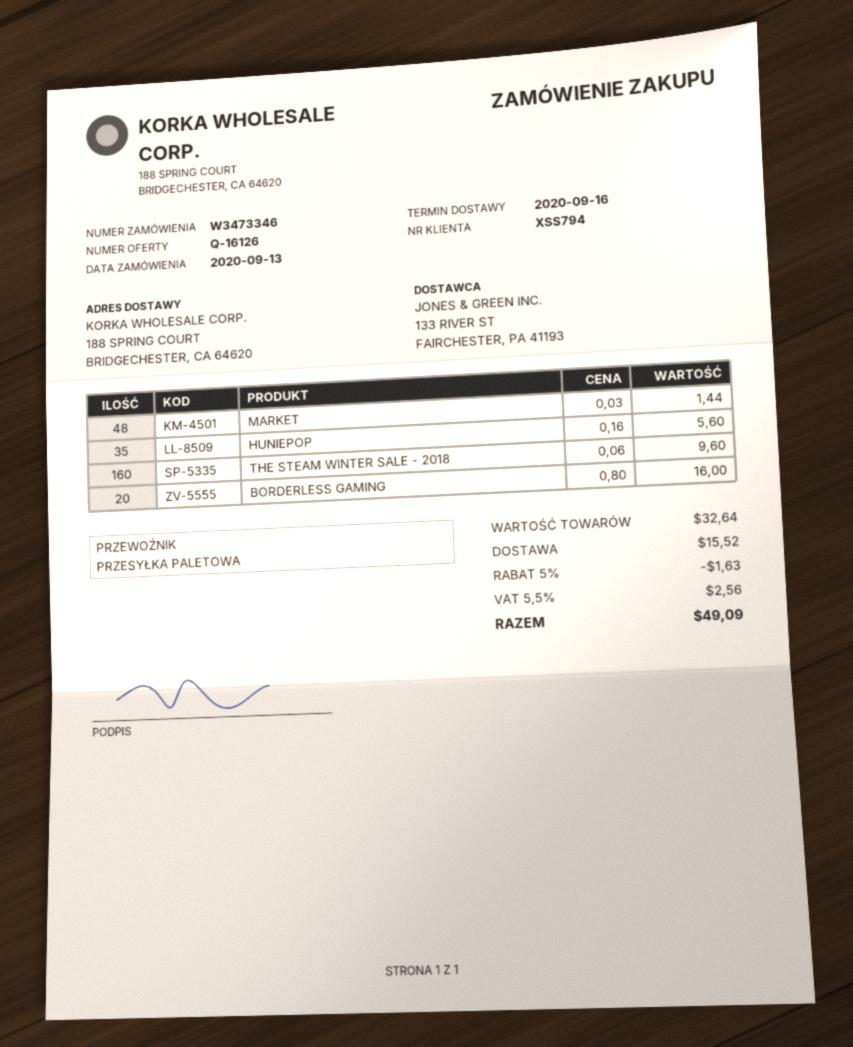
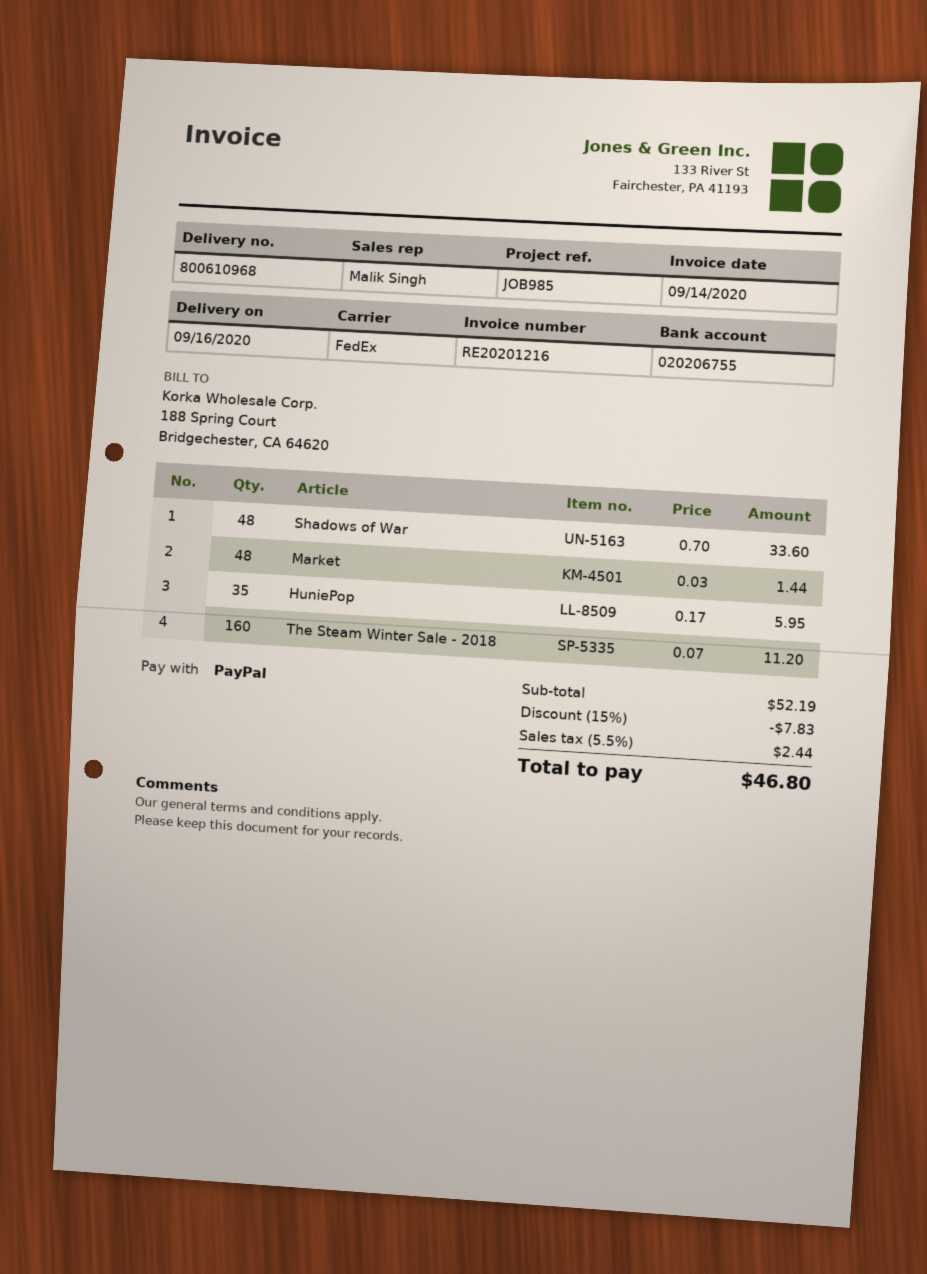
shipping method: pallet freight -> FedEx
HUNIEPOP: 35 x 0.16 = 5.60 -> 35 x 0.17 = 5.95
THE STEAM WINTER SALE - 2018: 160 x 0.06 = 9.60 -> 160 x 0.07 = 11.20
BORDERLESS GAMING: 20 x 0.80 = 16.00 -> none
Shadows of War: none -> 48 x 0.70 = 33.60
subtotal: 32.64 -> 52.19
discount: 5% = 1.63 -> 15% = 7.83
shipping: 15.52 -> none
tax: 5.5% = 2.56 -> 5.5% = 2.44
total: 49.09 -> 46.80

